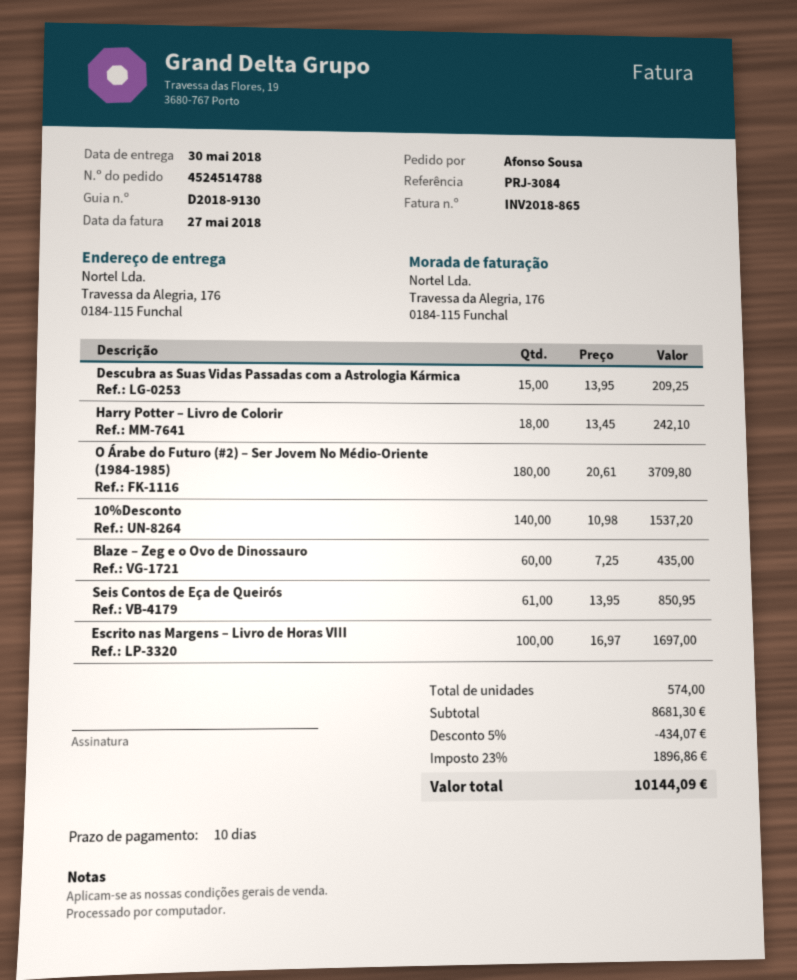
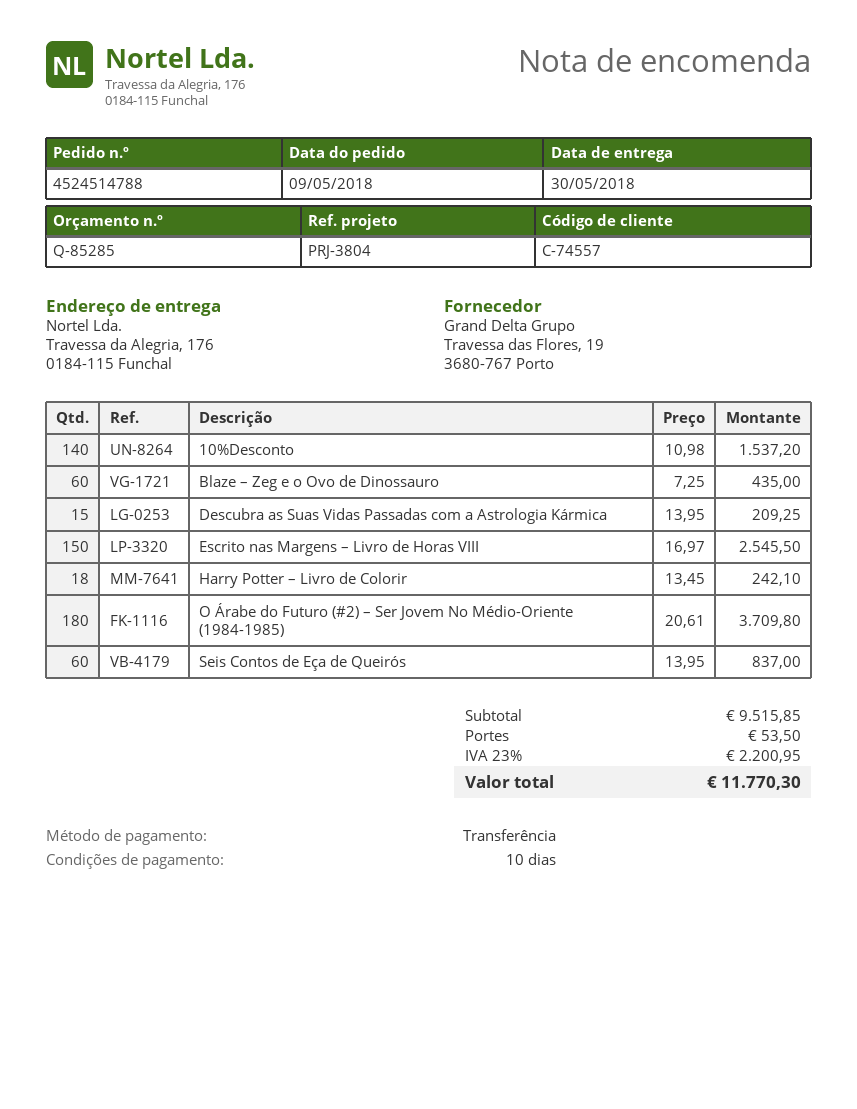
reference: PRJ-3084 -> PRJ-3804
Seis Contos de Eça de Queirós: 61 x 13.95 = 850.95 -> 60 x 13.95 = 837.00
Escrito nas Margens – Livro de Horas VIII: 100 x 16.97 = 1697.00 -> 150 x 16.97 = 2545.50
subtotal: 8681.30 -> 9515.85
discount: 5% = 434.07 -> none
shipping: none -> 53.50
tax: 23% = 1896.86 -> 23% = 2200.95
total: 10144.09 -> 11770.30

